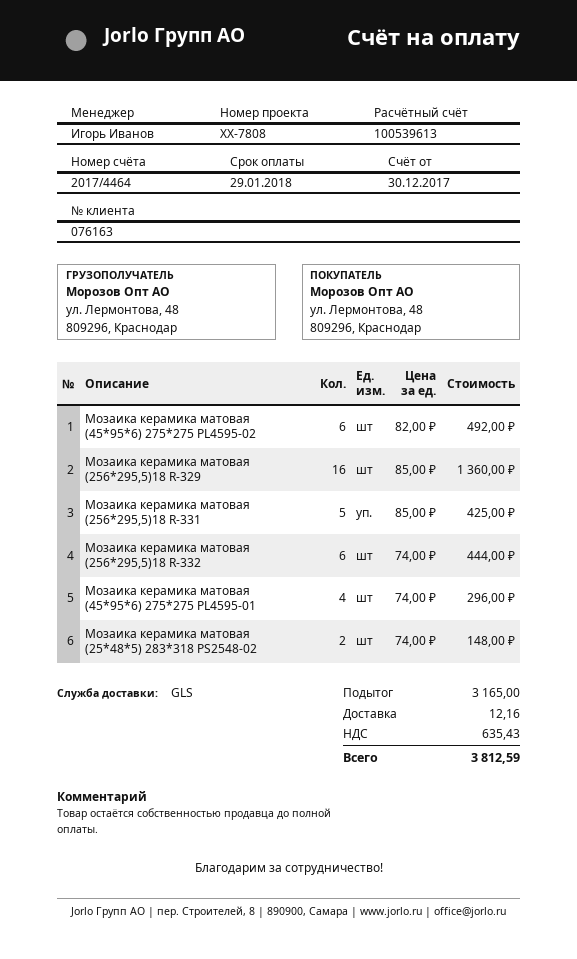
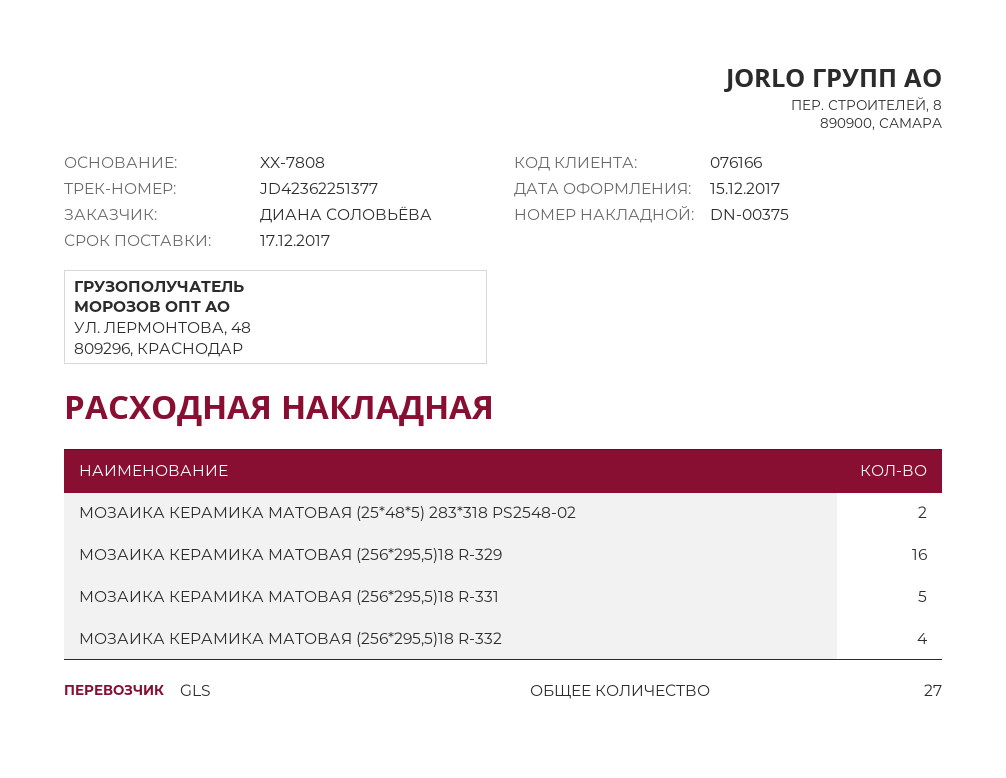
customer number: 076163 -> 076166
Мозаика керамика матовая (45*95*6) 275*275 PL4595-02: 6 -> none
Мозаика керамика матовая (256*295,5)18 R-332: 6 -> 4
Мозаика керамика матовая (45*95*6) 275*275 PL4595-01: 4 -> none

